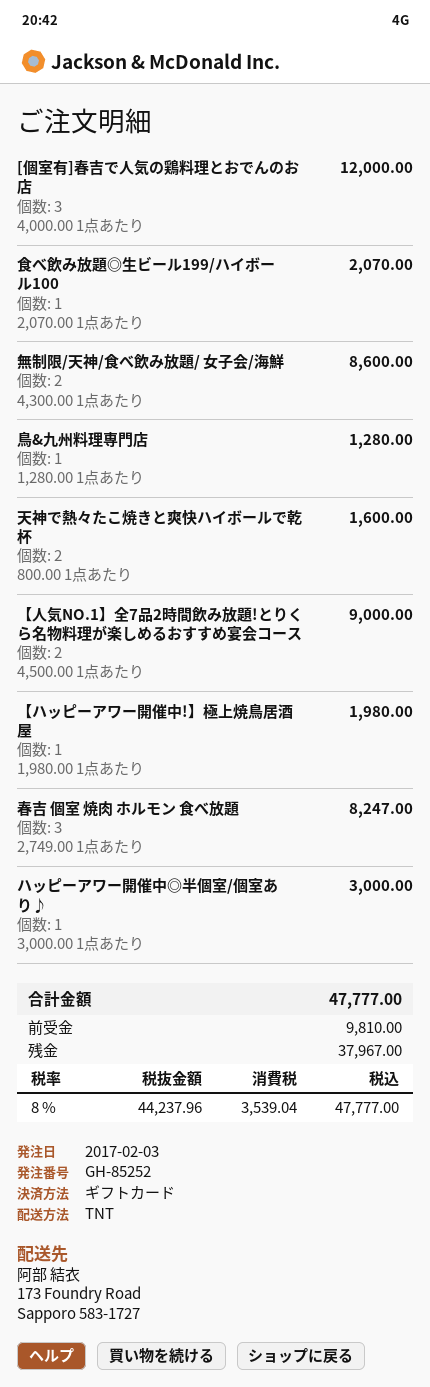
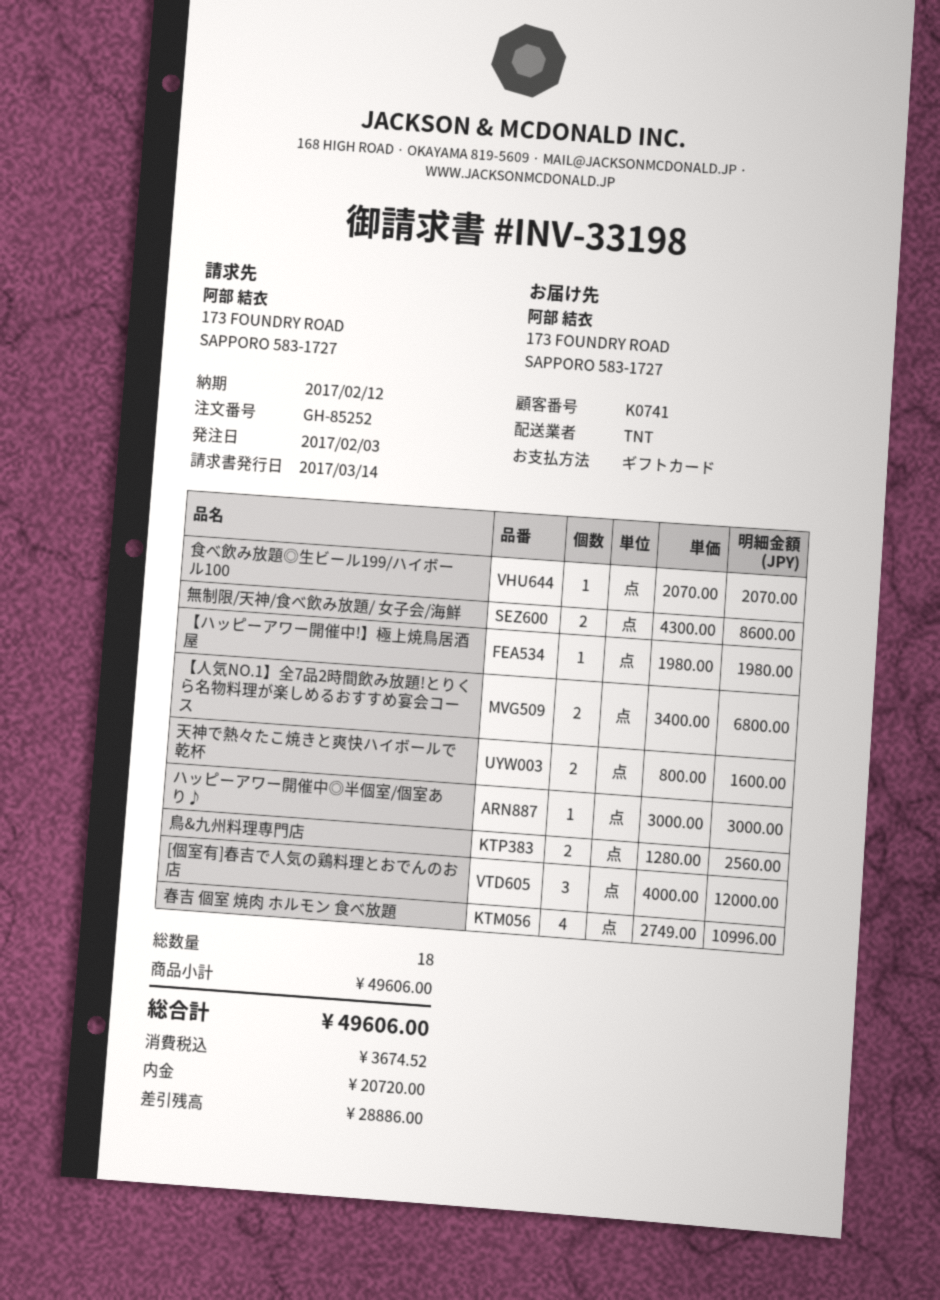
鳥&九州料理専門店: 1 x 1280.00 = 1280.00 -> 2 x 1280.00 = 2560.00
【人気NO.1】全7品2時間飲み放題!とりくら名物料理が楽しめるおすすめ宴会コース: 2 x 4500.00 = 9000.00 -> 2 x 3400.00 = 6800.00
春吉 個室 焼肉 ホルモン 食べ放題: 3 x 2749.00 = 8247.00 -> 4 x 2749.00 = 10996.00
tax: 3539.04 -> 3674.52
total: 47777.00 -> 49606.00
deposit: 9810.00 -> 20720.00
balance: 37967.00 -> 28886.00

